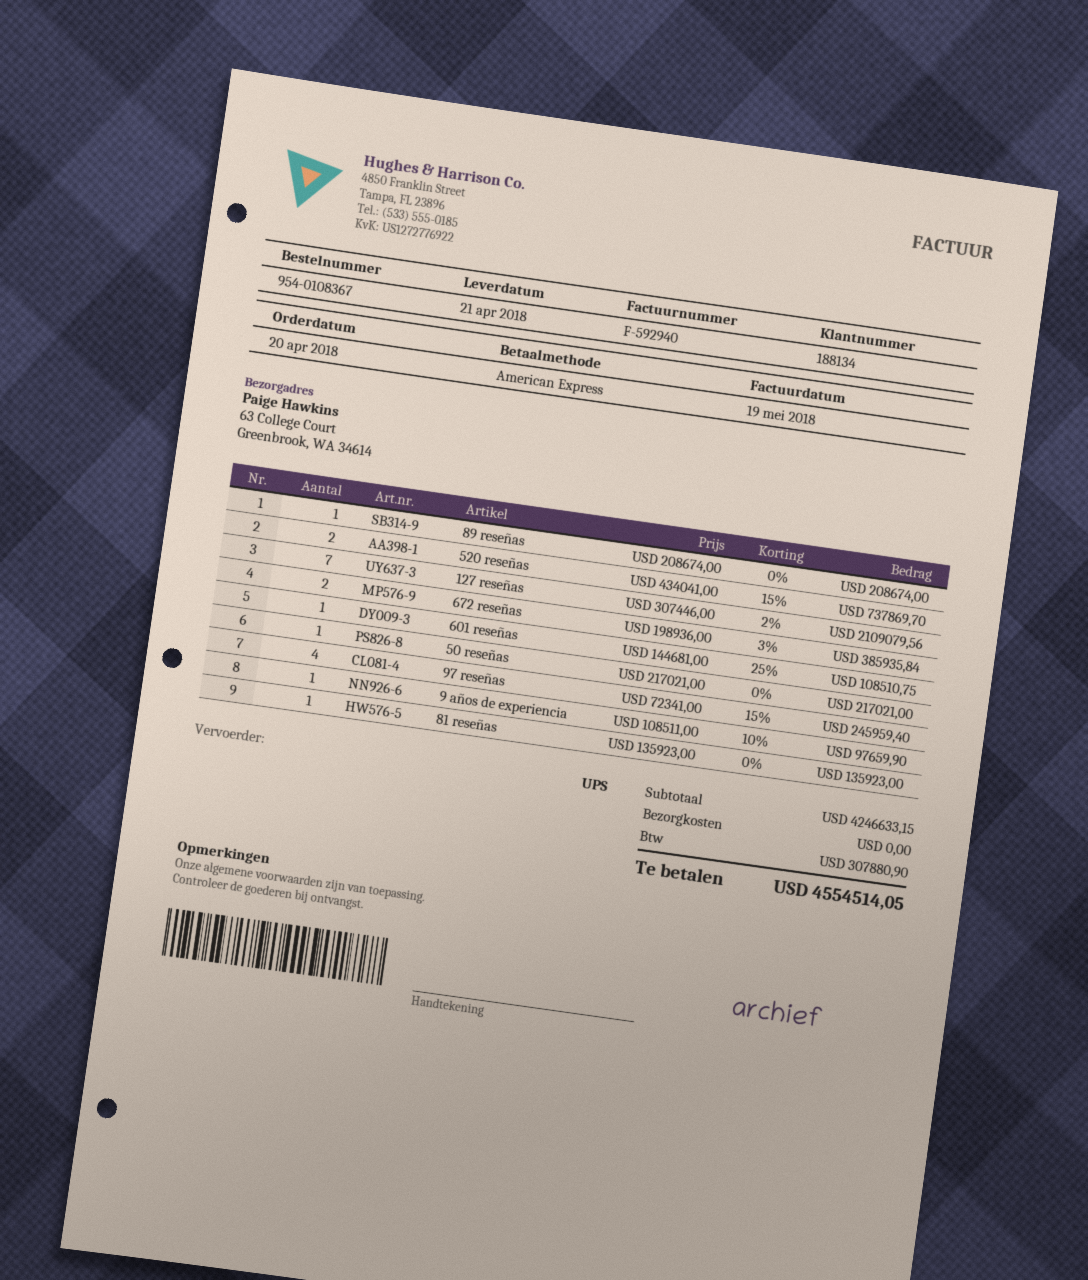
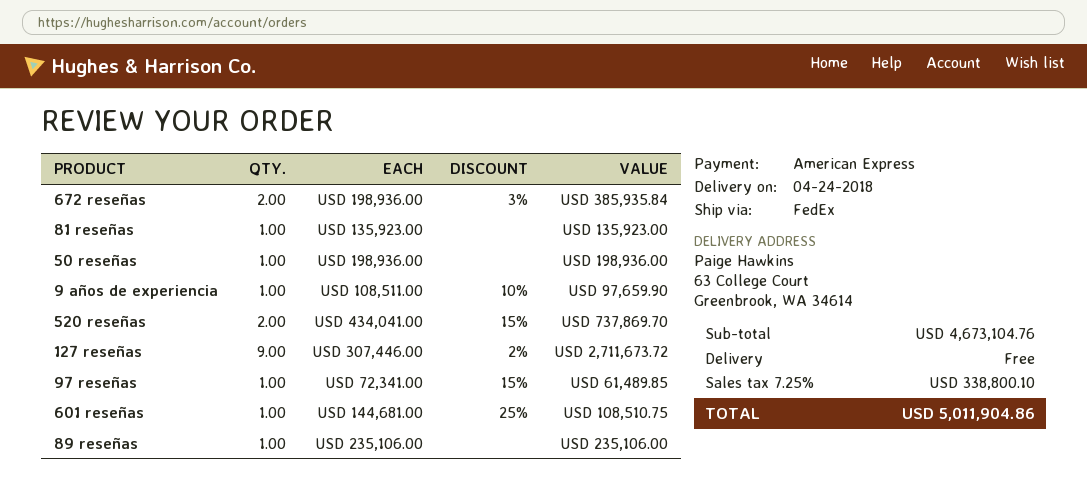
delivery date: 2018-04-21 -> 2018-04-24
shipping method: UPS -> FedEx
89 reseñas: 1 x 208674.00 = 208674.00 -> 1 x 235106.00 = 235106.00
127 reseñas: 7 x 307446.00 - 2% = 2109079.56 -> 9 x 307446.00 - 2% = 2711673.72
50 reseñas: 1 x 217021.00 = 217021.00 -> 1 x 198936.00 = 198936.00
97 reseñas: 4 x 72341.00 - 15% = 245959.40 -> 1 x 72341.00 - 15% = 61489.85
subtotal: 4246633.15 -> 4673104.76
tax: 307880.90 -> 338800.10
total: 4554514.05 -> 5011904.86

